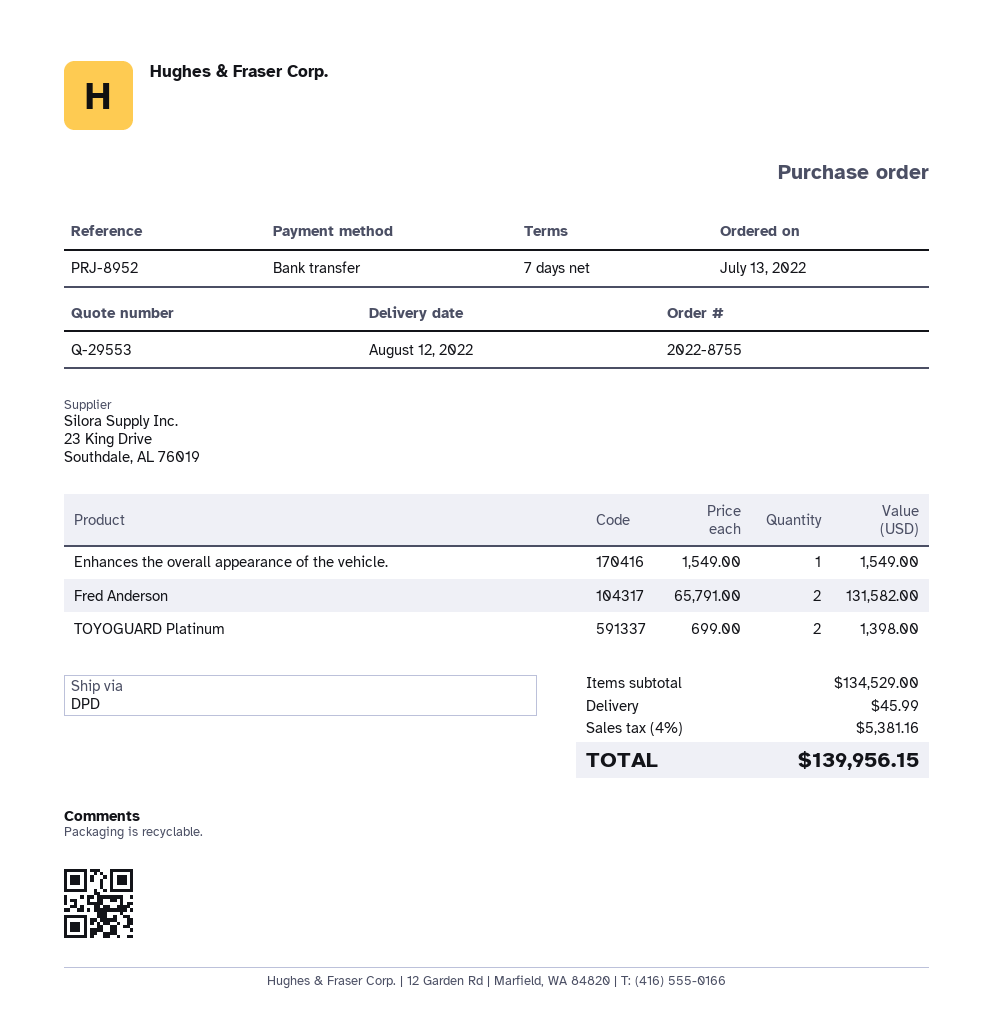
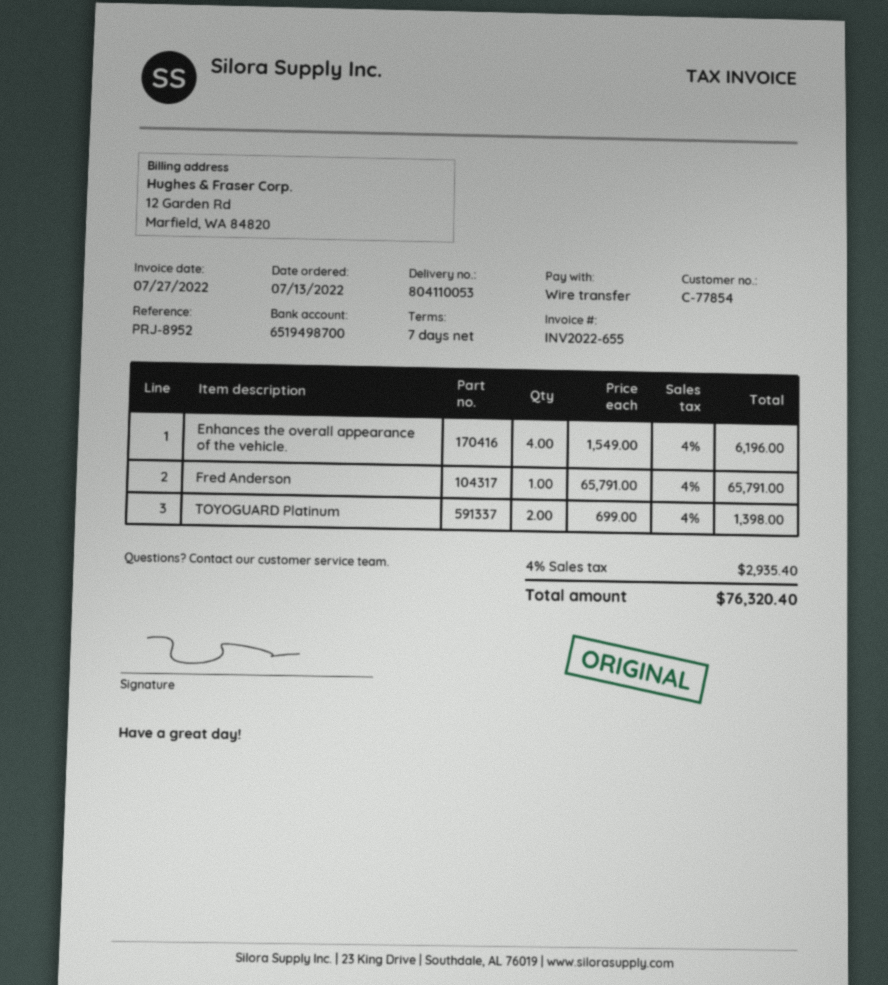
Enhances the overall appearance of the vehicle.: 1 x 1549.00 = 1549.00 -> 4 x 1549.00 = 6196.00
Fred Anderson: 2 x 65791.00 = 131582.00 -> 1 x 65791.00 = 65791.00
shipping: 45.99 -> none
tax: 4% = 5381.16 -> 4% = 2935.40
total: 139956.15 -> 76320.40

